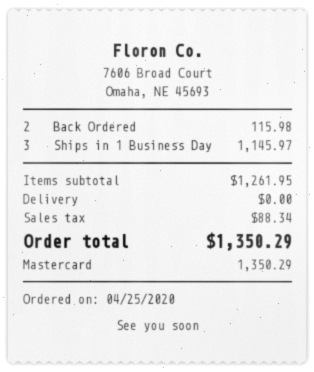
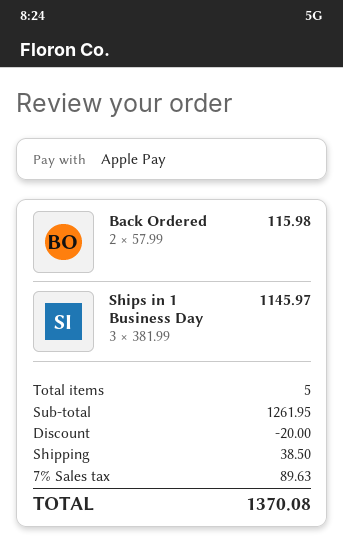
payment method: Mastercard -> Apple Pay
discount: none -> 20.00
shipping: 0.00 -> 38.50
tax: 88.34 -> 89.63
total: 1350.29 -> 1370.08

